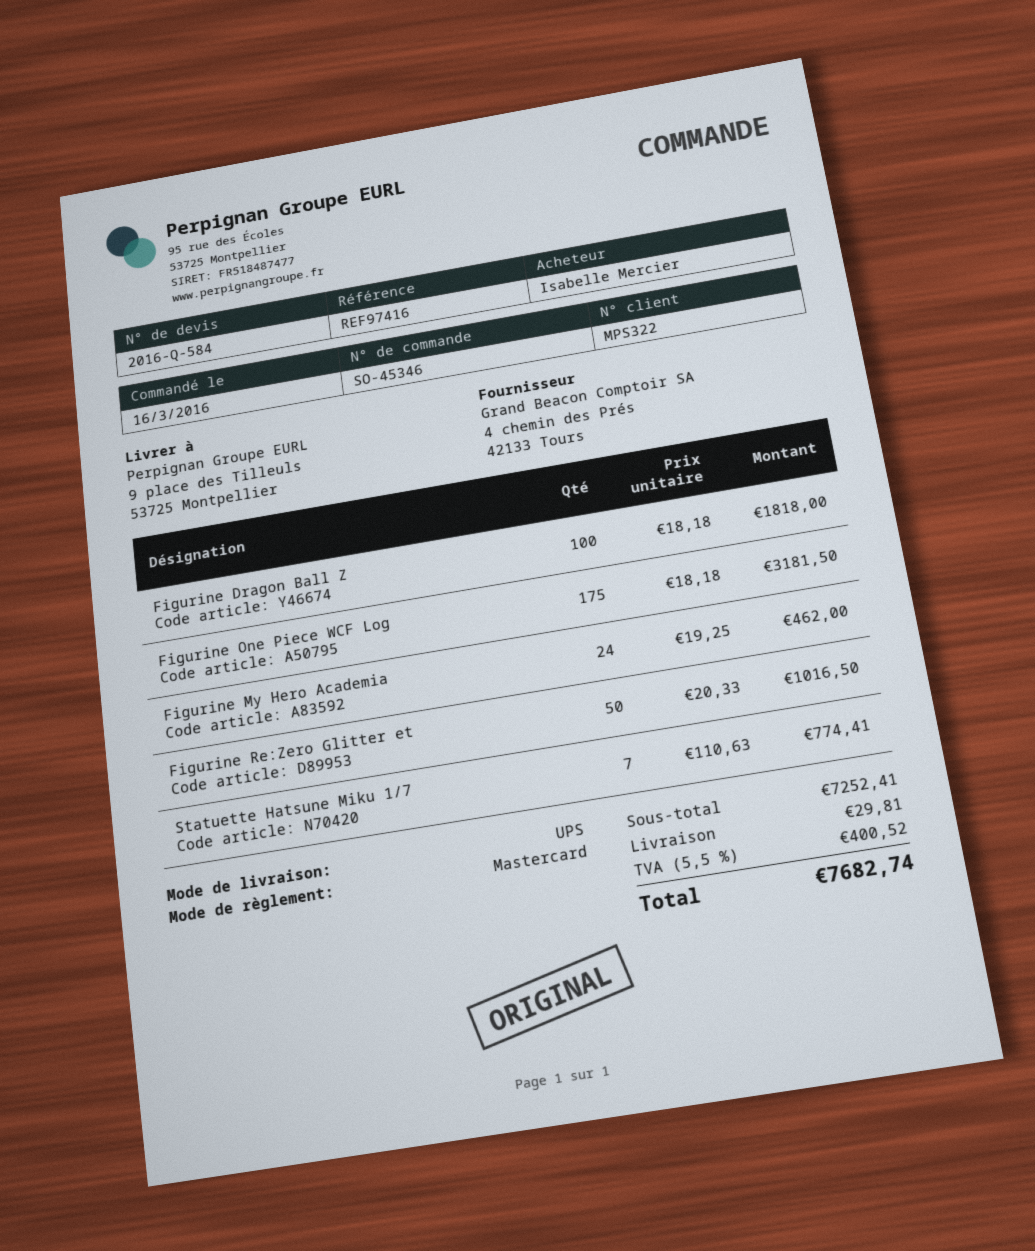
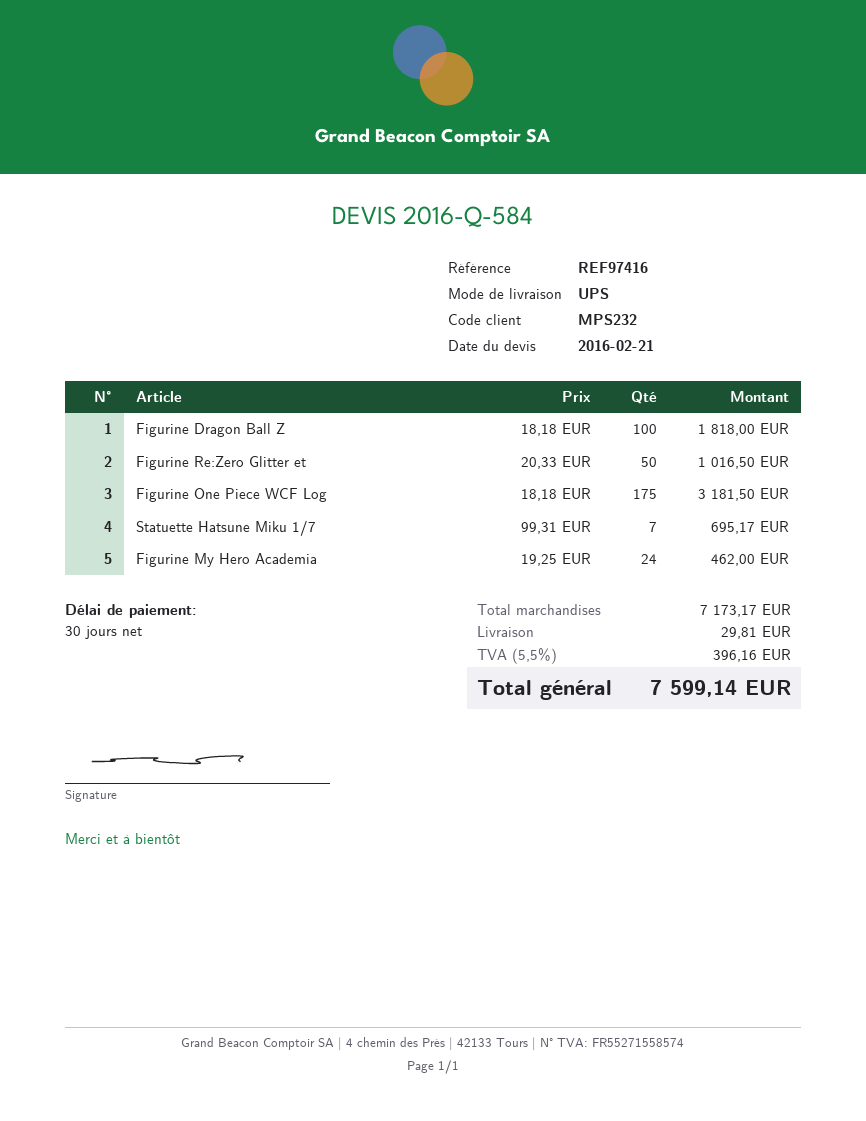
customer number: MPS322 -> MPS232
Statuette Hatsune Miku 1/7: 7 x 110.63 = 774.41 -> 7 x 99.31 = 695.17
subtotal: 7252.41 -> 7173.17
tax: 5.5% = 400.52 -> 5.5% = 396.16
total: 7682.74 -> 7599.14

